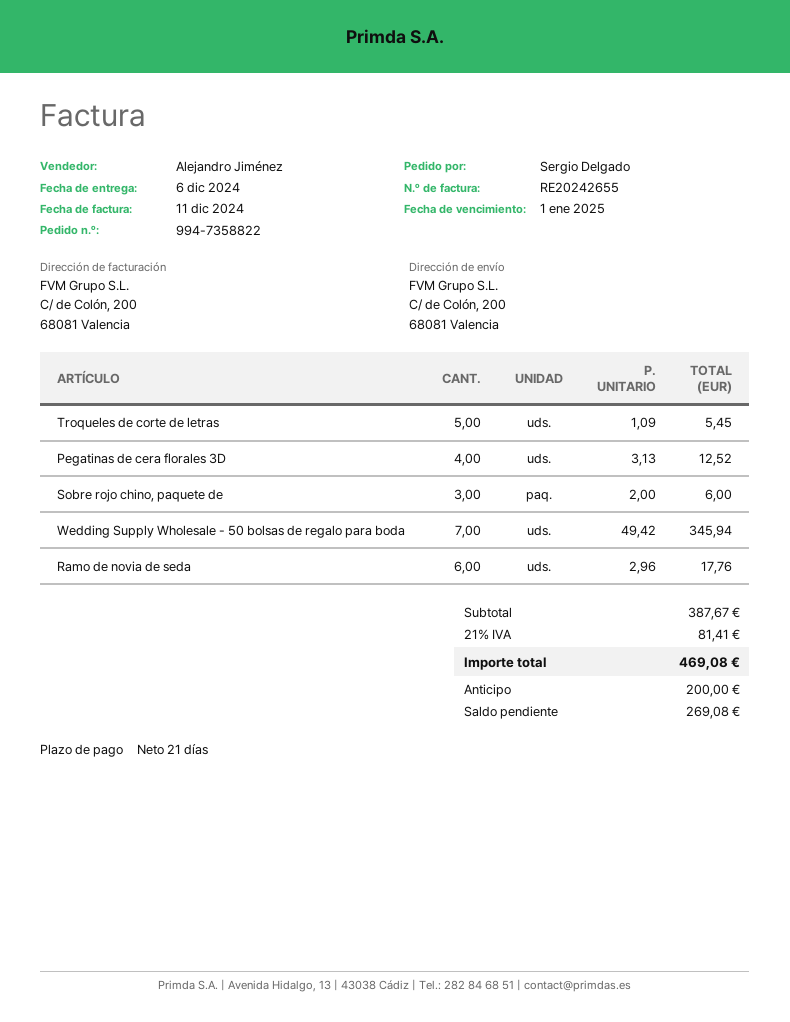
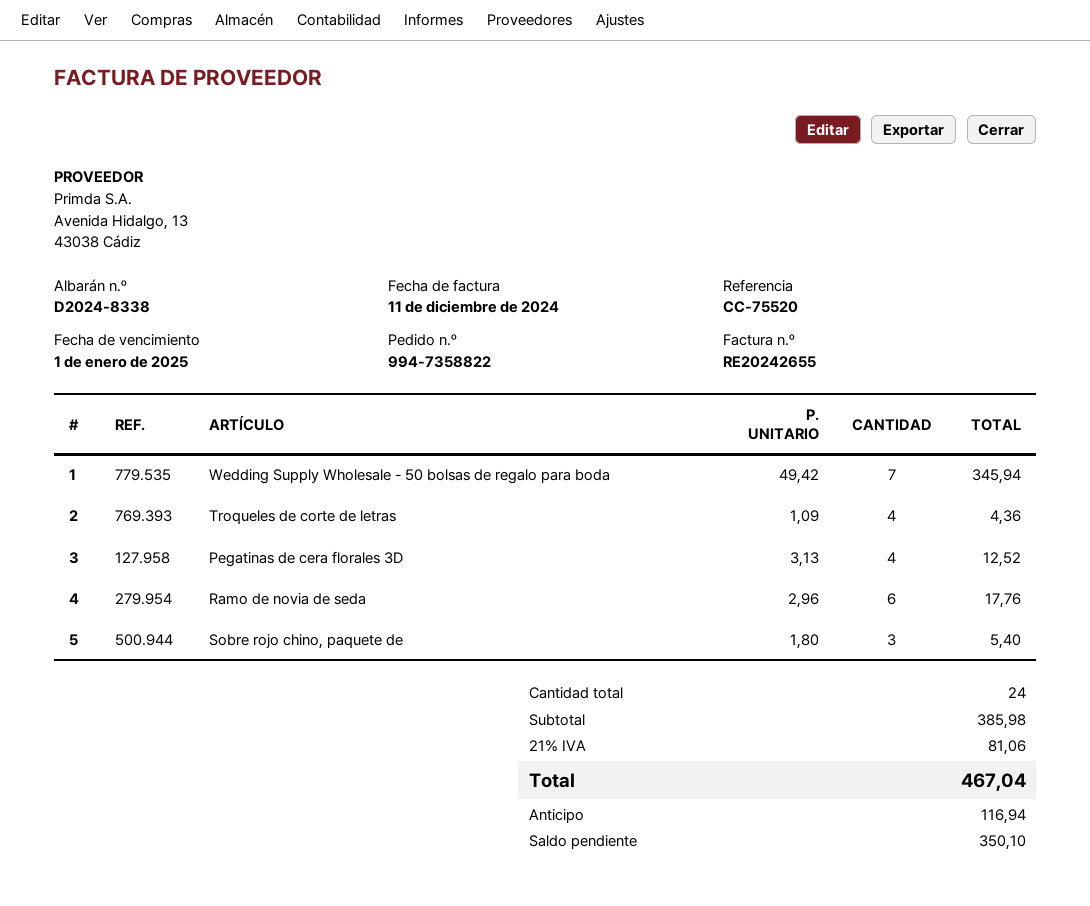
Troqueles de corte de letras: 5 x 1.09 = 5.45 -> 4 x 1.09 = 4.36
Sobre rojo chino, paquete de: 3 x 2.00 = 6.00 -> 3 x 1.80 = 5.40
subtotal: 387.67 -> 385.98
tax: 21% = 81.41 -> 21% = 81.06
total: 469.08 -> 467.04
deposit: 200.00 -> 116.94
balance: 269.08 -> 350.10

